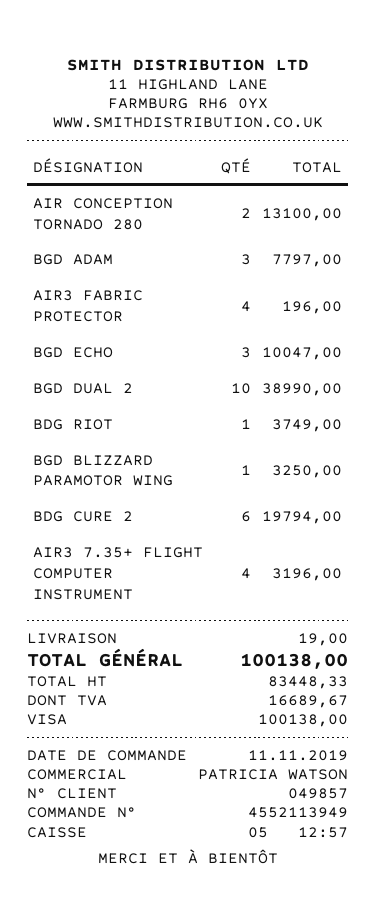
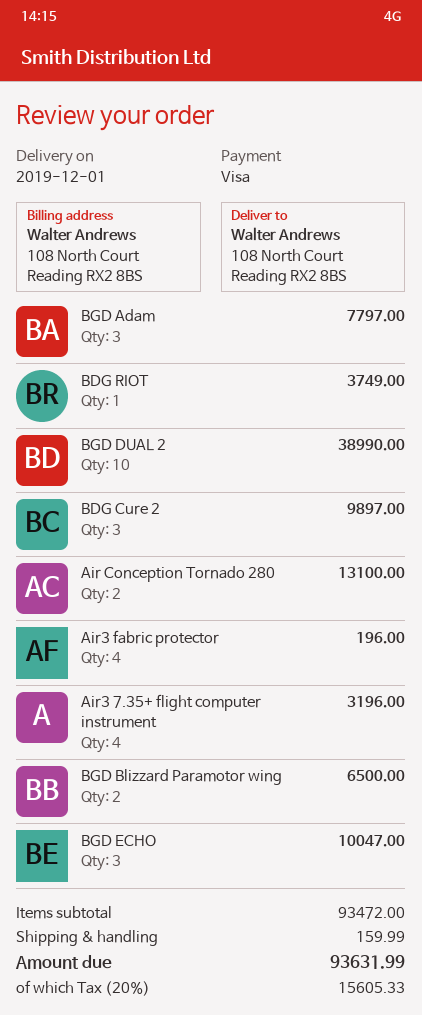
BGD BLIZZARD PARAMOTOR WING: 1 for 3250.00 -> 2 for 6500.00
BDG CURE 2: 6 for 19794.00 -> 3 for 9897.00
shipping: 19.00 -> 159.99
tax: 16689.67 -> 15605.33
total: 100138.00 -> 93631.99

